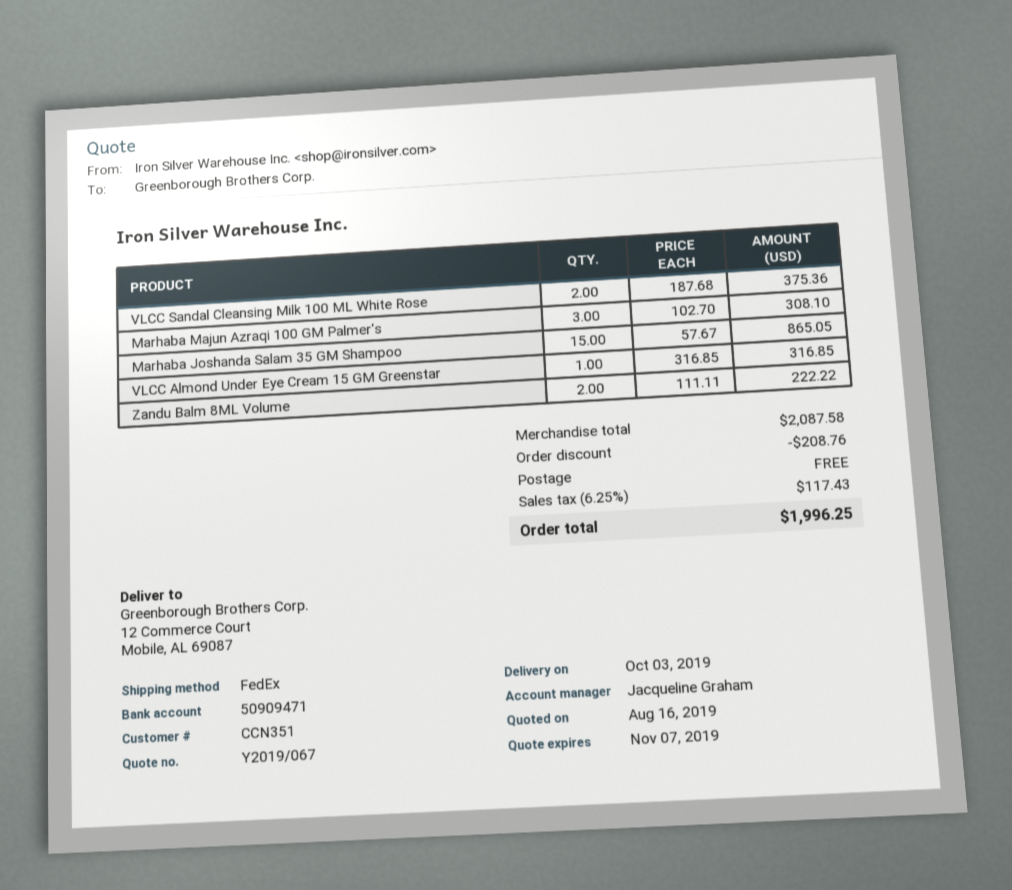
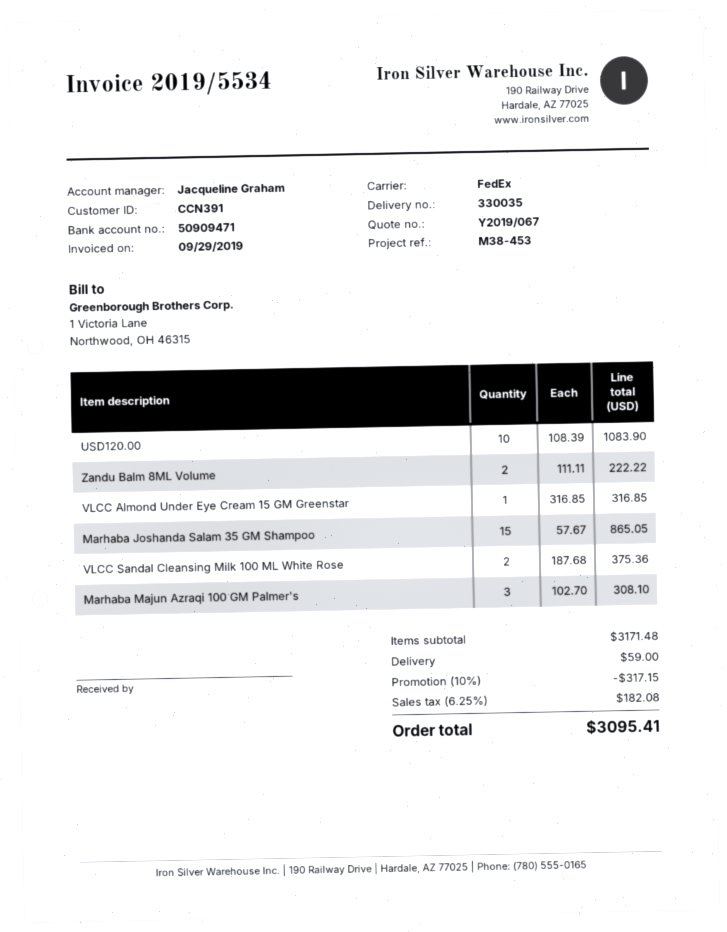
customer number: CCN351 -> CCN391
USD120.00: none -> 10 x 108.39 = 1083.90
subtotal: 2087.58 -> 3171.48
discount: 208.76 -> 317.15
shipping: 0.00 -> 59.00
tax: 6.25% = 117.43 -> 6.25% = 182.08
total: 1996.25 -> 3095.41

